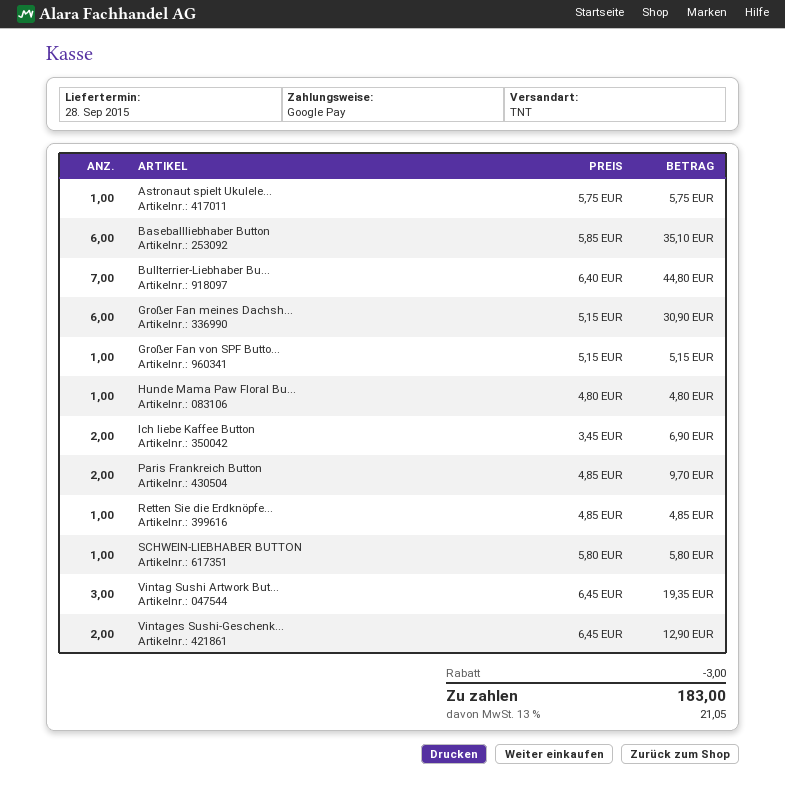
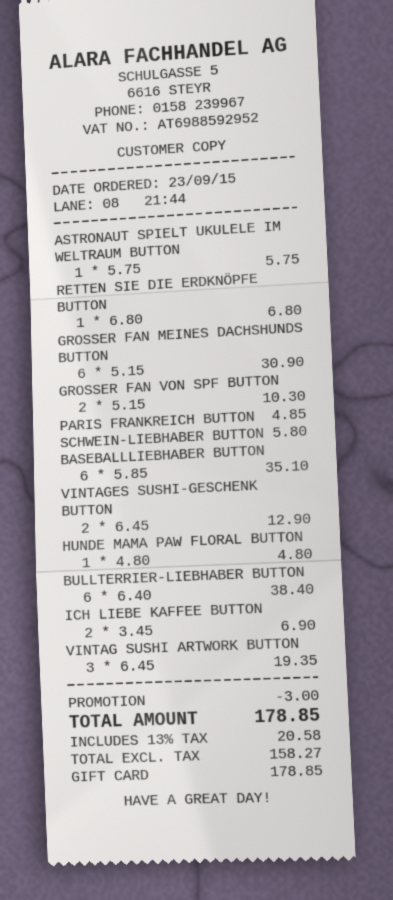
payment method: Google Pay -> gift card
Bullterrier-Liebhaber Bu...: 7 x 6.40 = 44.80 -> 6 x 6.40 = 38.40
Großer Fan von SPF Butto...: 1 x 5.15 = 5.15 -> 2 x 5.15 = 10.30
Paris Frankreich Button: 2 x 4.85 = 9.70 -> 1 x 4.85 = 4.85
Retten Sie die Erdknöpfe...: 1 x 4.85 = 4.85 -> 1 x 6.80 = 6.80
tax: 13% = 21.05 -> 13% = 20.58
total: 183.00 -> 178.85

